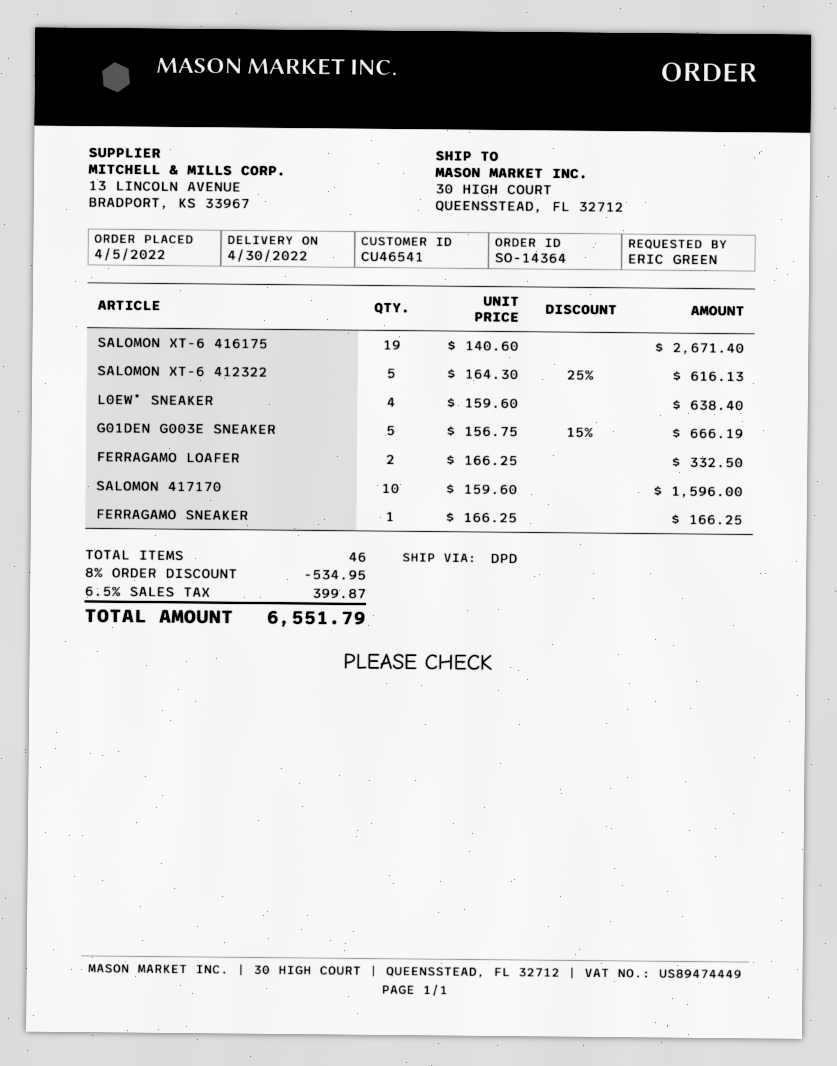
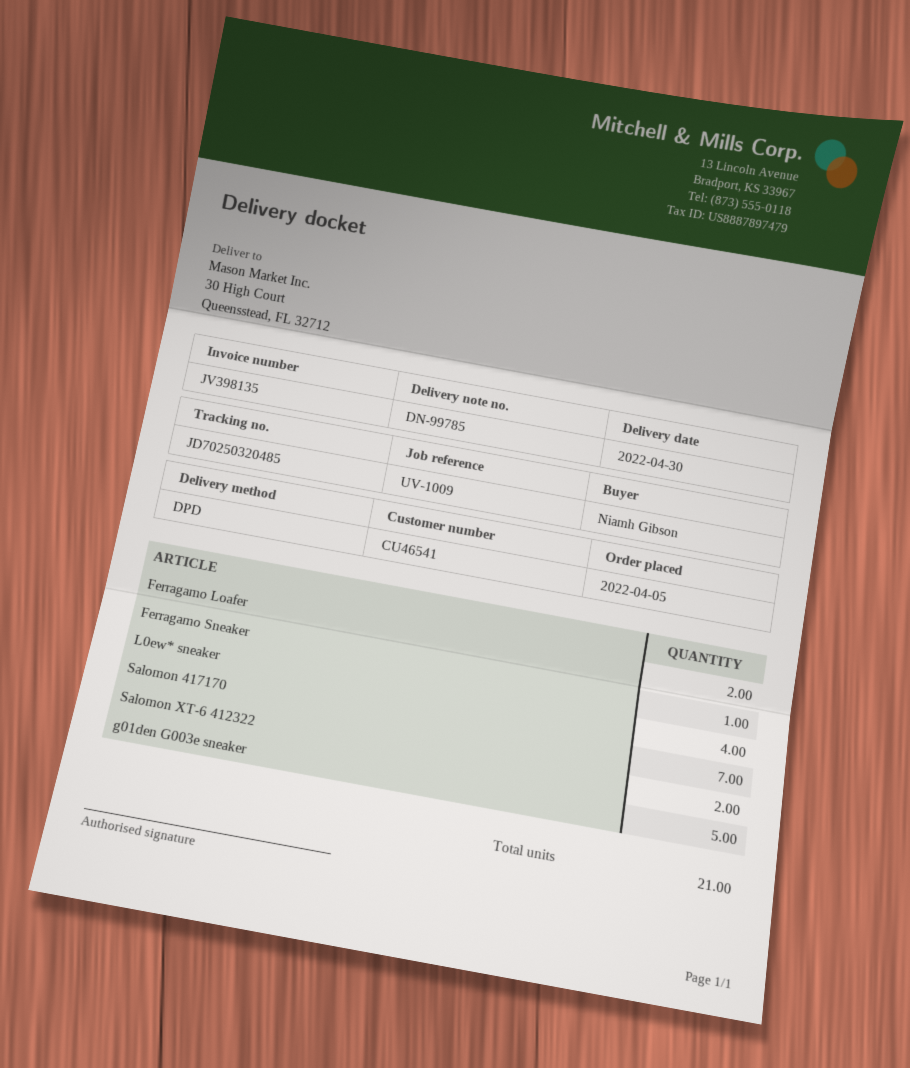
ordered by: ERIC GREEN -> Niamh Gibson
SALOMON XT-6 416175: 19 -> none
SALOMON XT-6 412322: 5 -> 2
SALOMON 417170: 10 -> 7
total quantity: 46 -> 21

